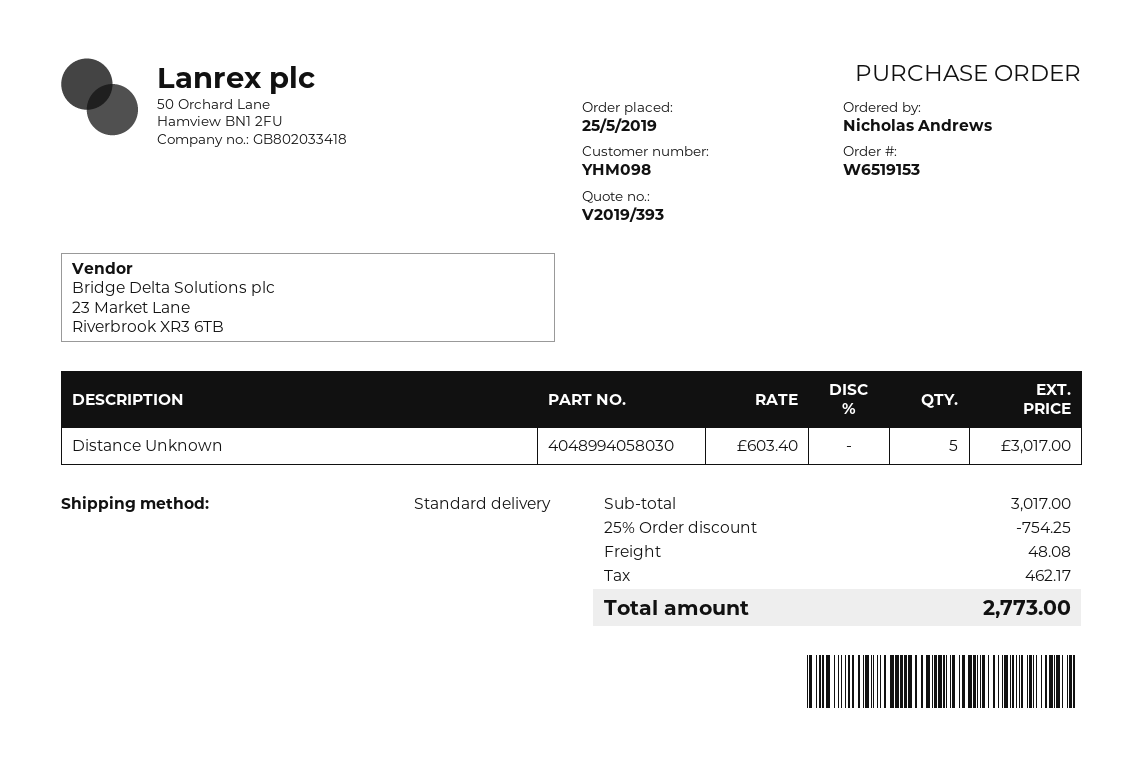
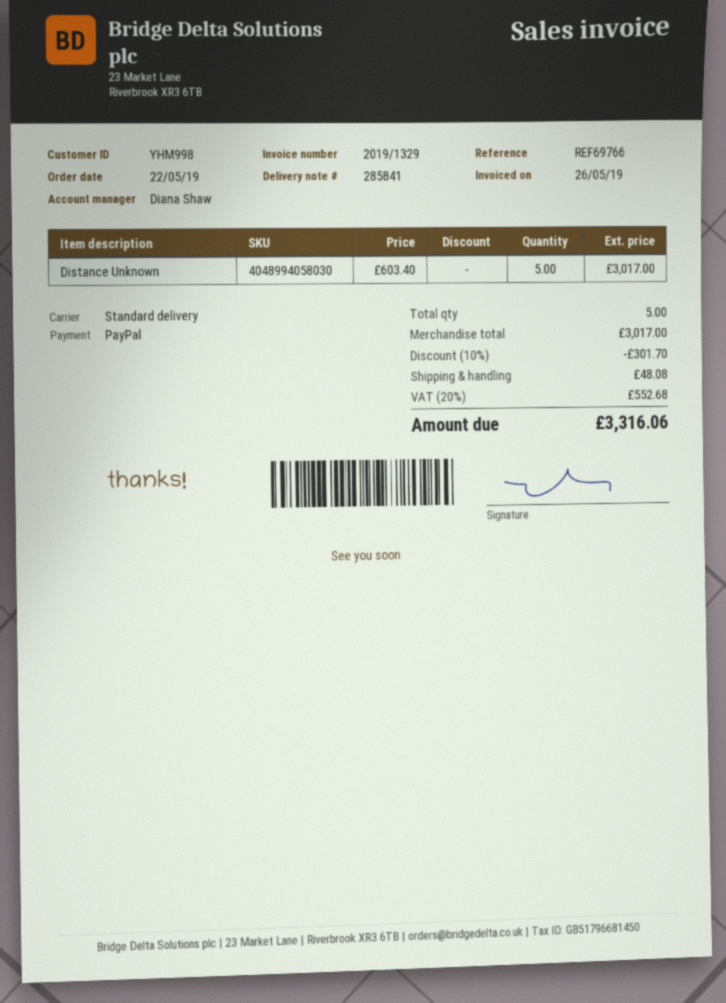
order date: 2019-05-25 -> 2019-05-22
customer number: YHM098 -> YHM998
discount: 25% = 754.25 -> 10% = 301.70
tax: 462.17 -> 552.68
total: 2773.00 -> 3316.06

